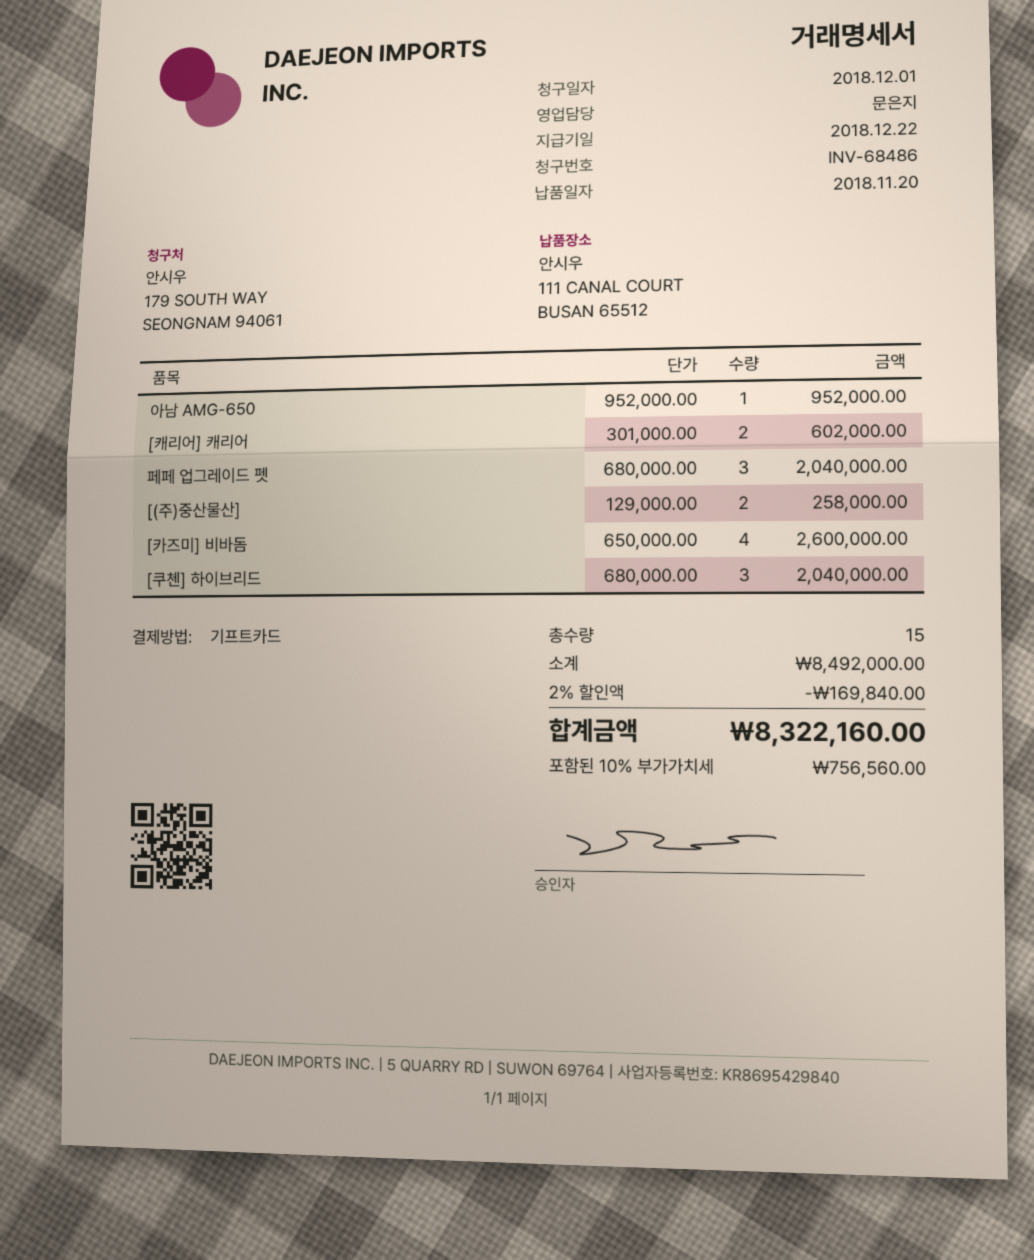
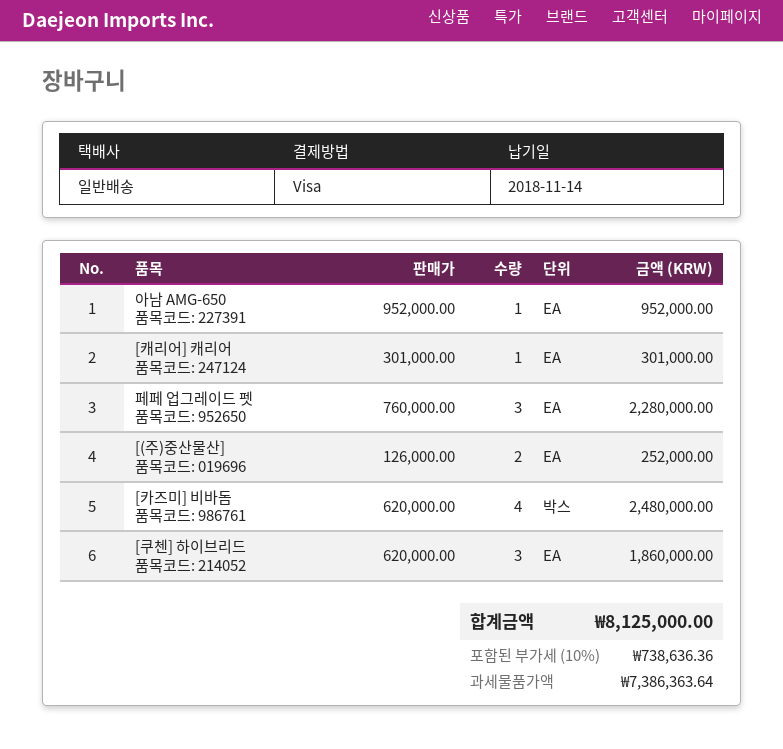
delivery date: 2018-11-20 -> 2018-11-14
payment method: gift card -> Visa
[캐리어] 캐리어: 2 x 301000.00 = 602000.00 -> 1 x 301000.00 = 301000.00
페페 업그레이드 펫: 3 x 680000.00 = 2040000.00 -> 3 x 760000.00 = 2280000.00
[(주)중산물산]: 2 x 129000.00 = 258000.00 -> 2 x 126000.00 = 252000.00
[카즈미] 비바돔: 4 x 650000.00 = 2600000.00 -> 4 x 620000.00 = 2480000.00
[쿠첸] 하이브리드: 3 x 680000.00 = 2040000.00 -> 3 x 620000.00 = 1860000.00
discount: 2% = 169840.00 -> none
tax: 10% = 756560.00 -> 10% = 738636.36
total: 8322160.00 -> 8125000.00

